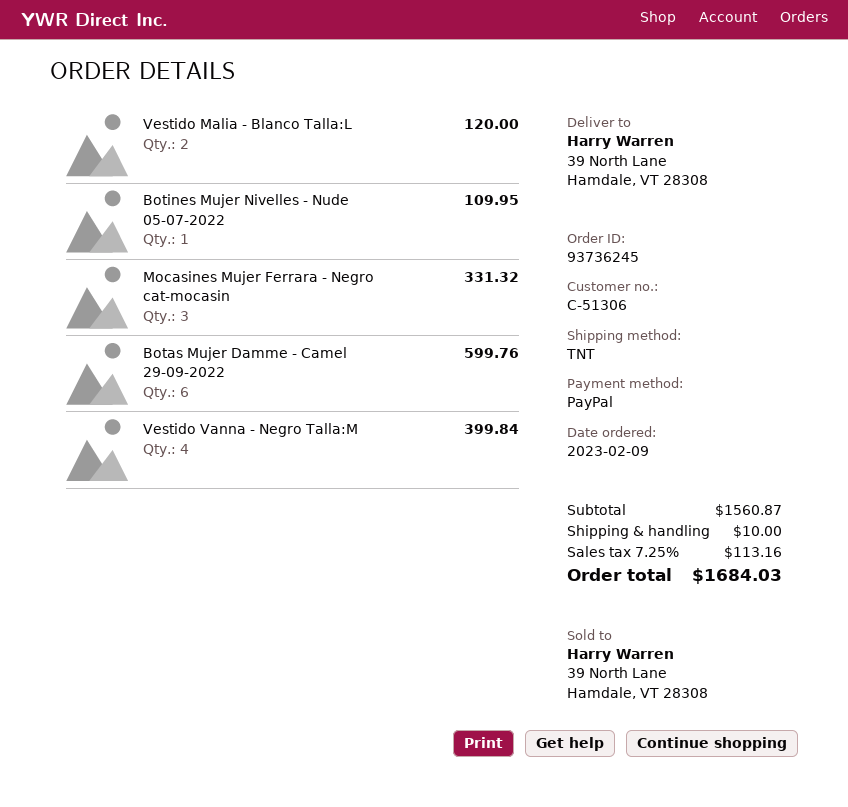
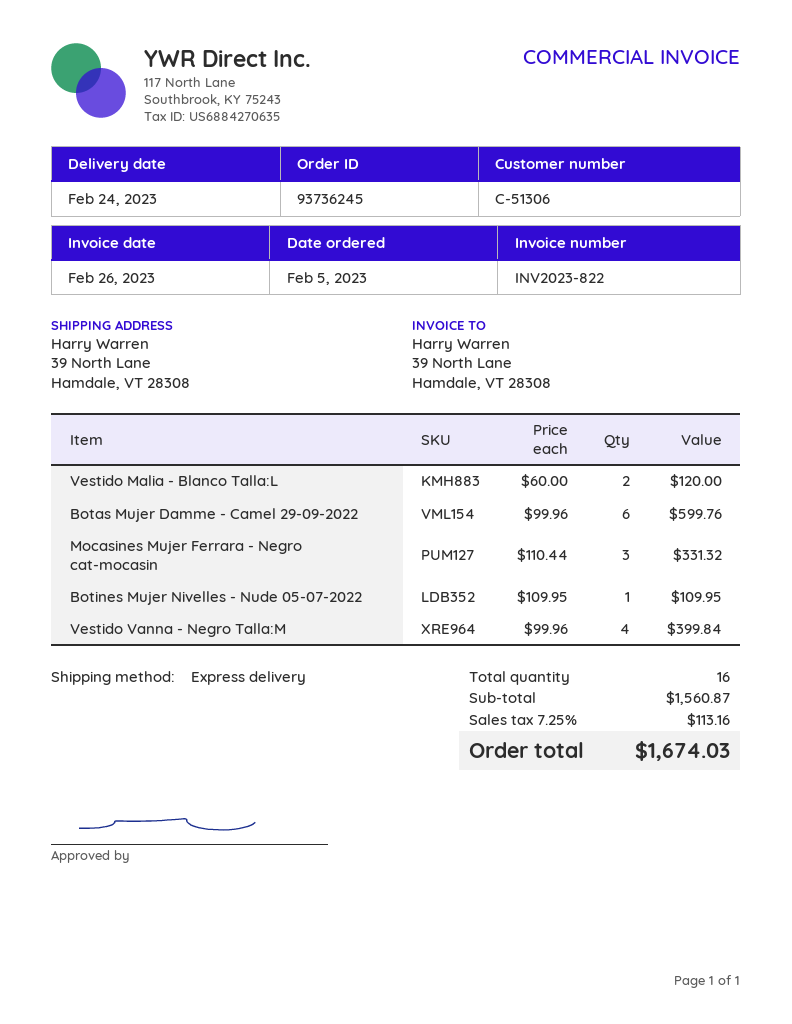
order date: 2023-02-09 -> 2023-02-05
shipping method: TNT -> express
shipping: 10.00 -> none
total: 1684.03 -> 1674.03

